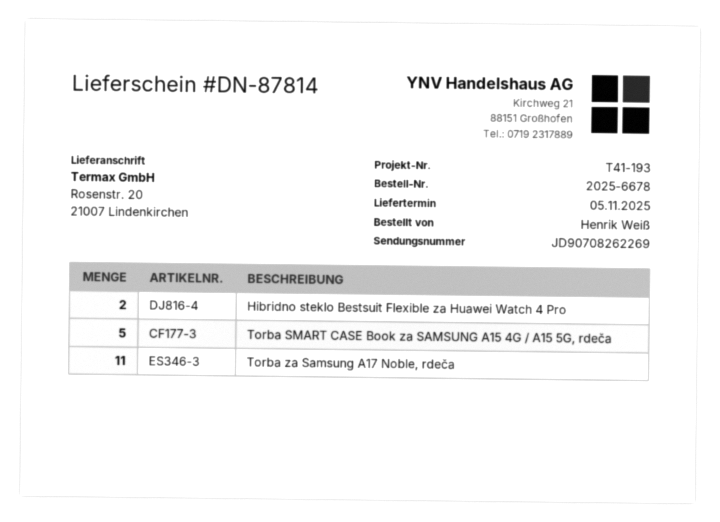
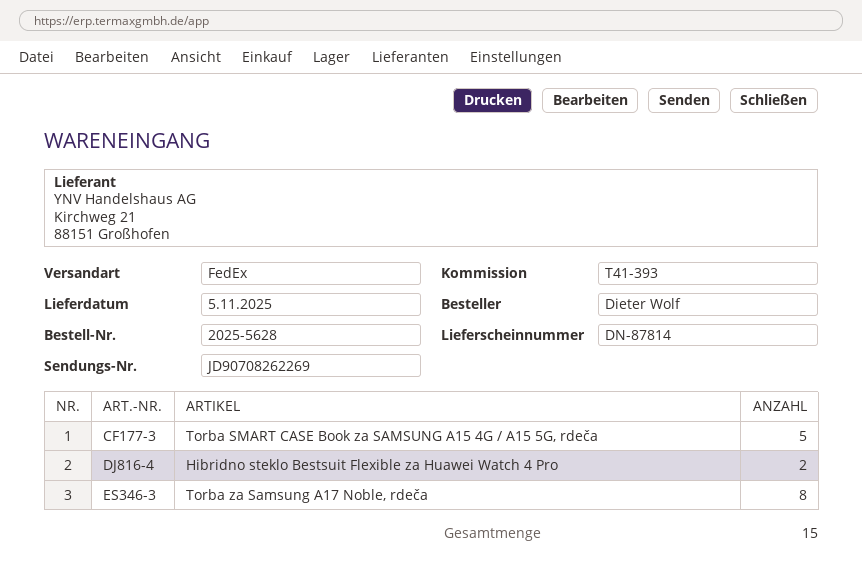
order number: 2025-6678 -> 2025-5628
reference: T41-193 -> T41-393
ordered by: Henrik Weiß -> Dieter Wolf
Torba za Samsung A17 Noble, rdeča: 11 -> 8

